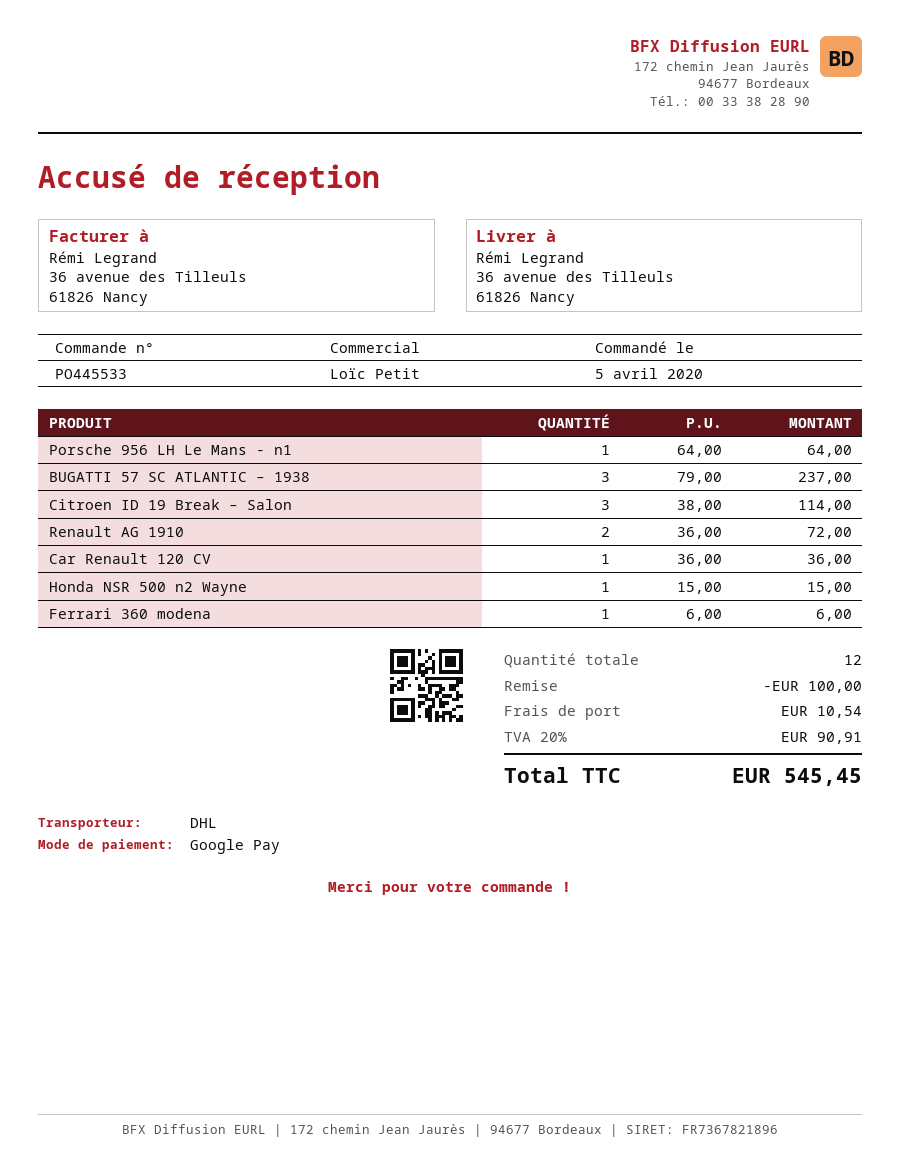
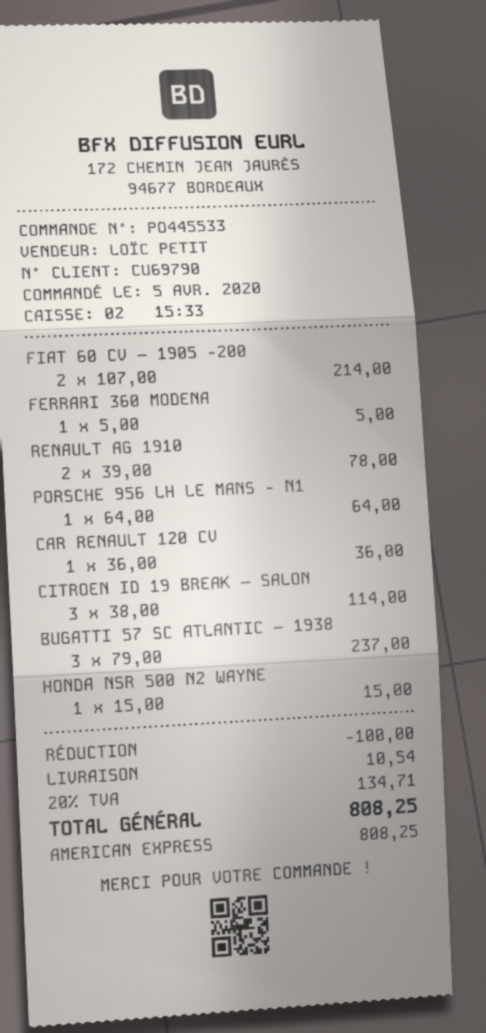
payment method: Google Pay -> American Express
Renault AG 1910: 2 x 36.00 = 72.00 -> 2 x 39.00 = 78.00
Ferrari 360 modena: 1 x 6.00 = 6.00 -> 1 x 5.00 = 5.00
FIAT 60 CV – 1905 -200: none -> 2 x 107.00 = 214.00
tax: 20% = 90.91 -> 20% = 134.71
total: 545.45 -> 808.25

